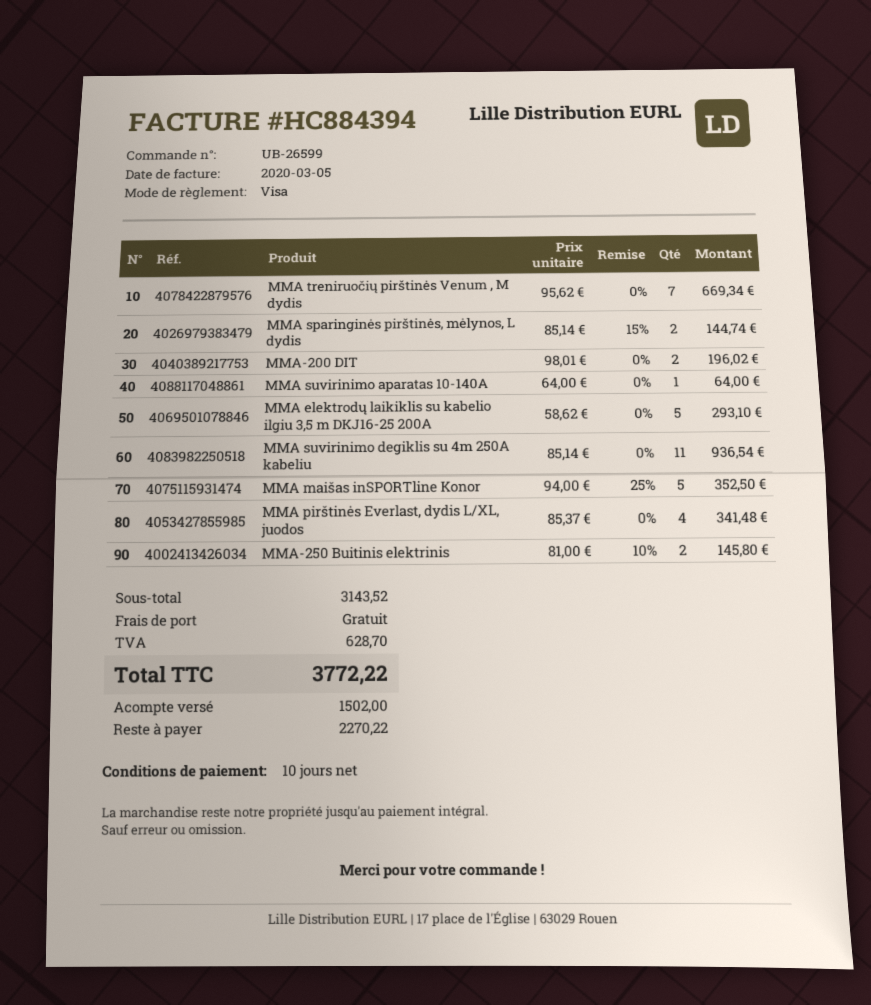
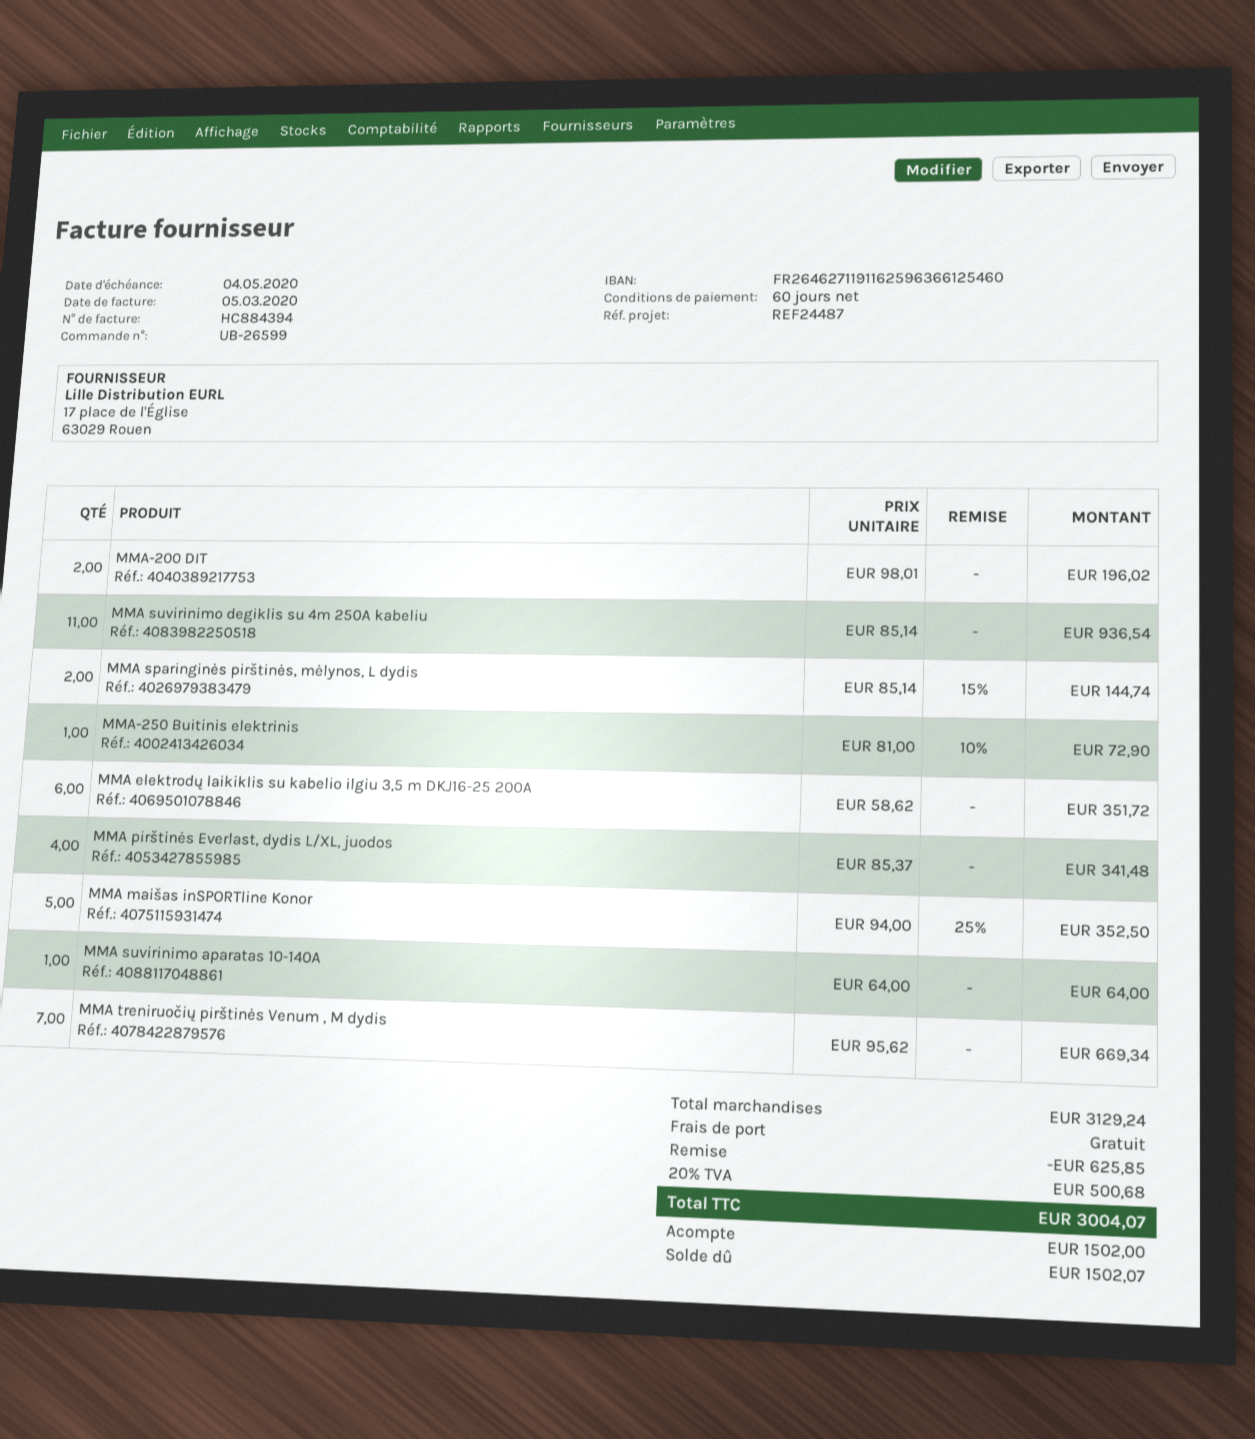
payment terms: 10 days -> 60 days
MMA elektrodų laikiklis su kabelio ilgiu 3,5 m DKJ16-25 200A: 5 x 58.62 = 293.10 -> 6 x 58.62 = 351.72
MMA-250 Buitinis elektrinis: 2 x 81.00 - 10% = 145.80 -> 1 x 81.00 - 10% = 72.90
subtotal: 3143.52 -> 3129.24
discount: none -> 625.85
tax: 628.70 -> 500.68
total: 3772.22 -> 3004.07
balance: 2270.22 -> 1502.07

